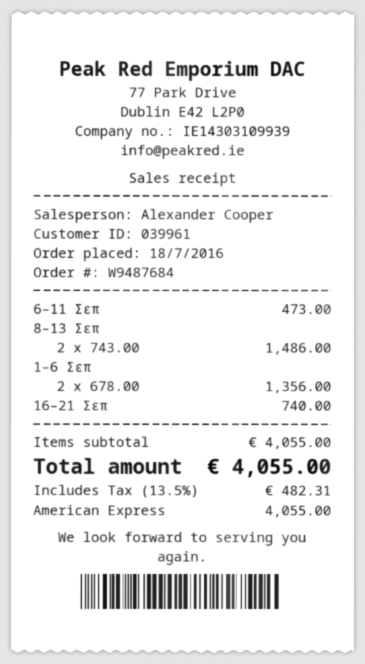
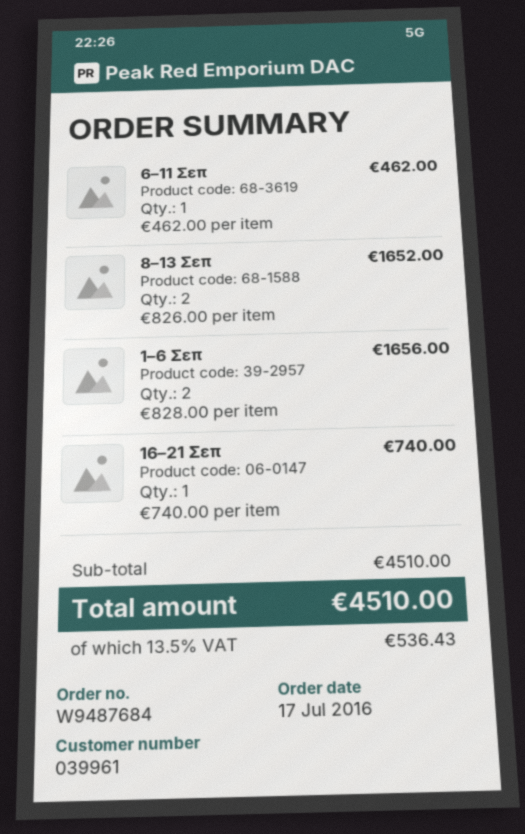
order date: 2016-07-18 -> 2016-07-17
6–11 Σεπ: 1 x 473.00 = 473.00 -> 1 x 462.00 = 462.00
8–13 Σεπ: 2 x 743.00 = 1486.00 -> 2 x 826.00 = 1652.00
1–6 Σεπ: 2 x 678.00 = 1356.00 -> 2 x 828.00 = 1656.00
subtotal: 4055.00 -> 4510.00
tax: 13.5% = 482.31 -> 13.5% = 536.43
total: 4055.00 -> 4510.00

